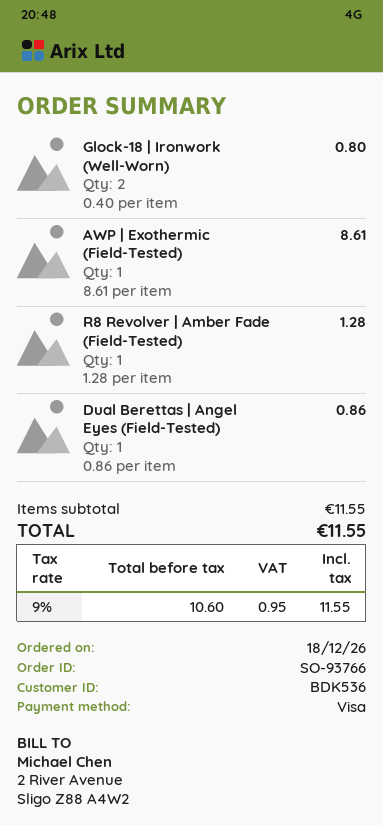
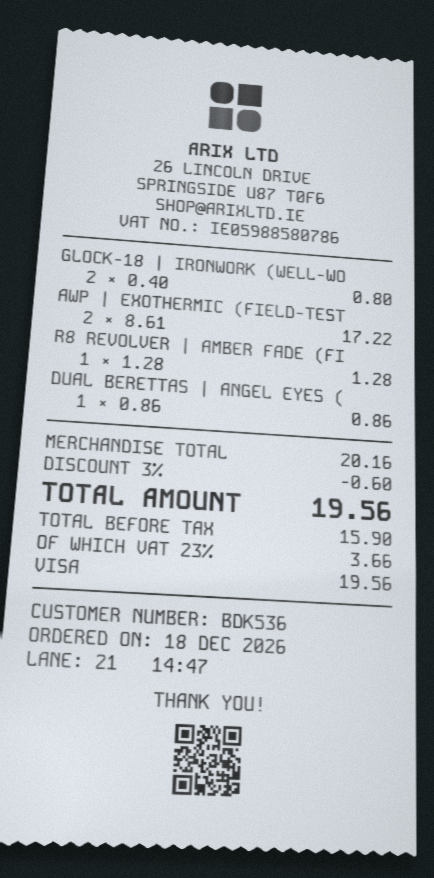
AWP | Exothermic (Field-Tested): 1 x 8.61 = 8.61 -> 2 x 8.61 = 17.22
subtotal: 11.55 -> 20.16
discount: none -> 3% = 0.60
net: 10.60 -> 15.90
tax: 9% = 0.95 -> 23% = 3.66
total: 11.55 -> 19.56

